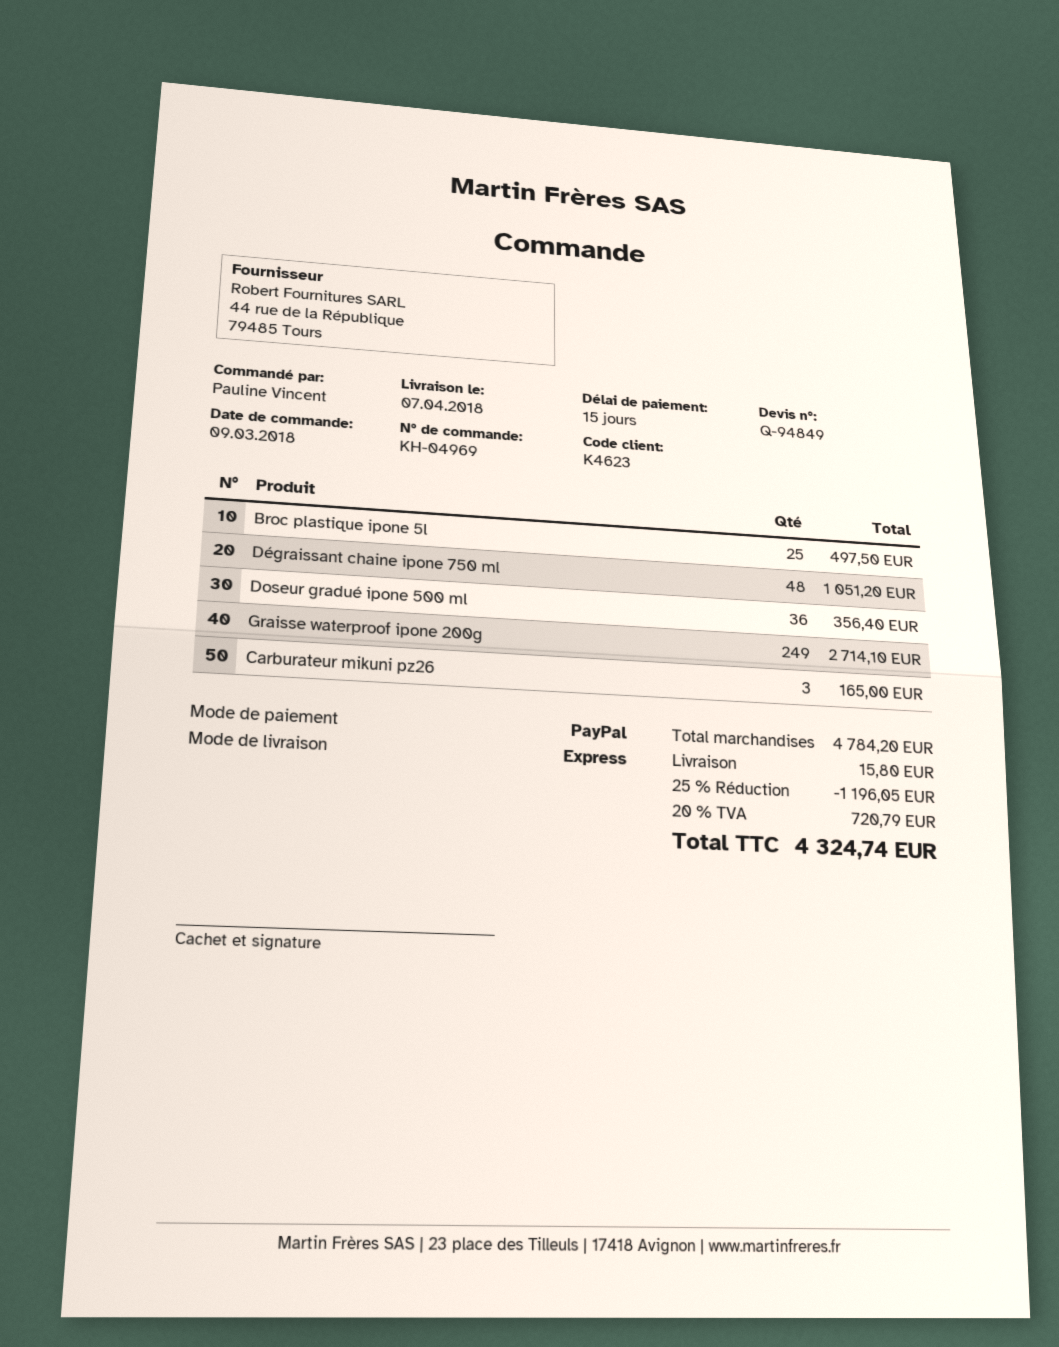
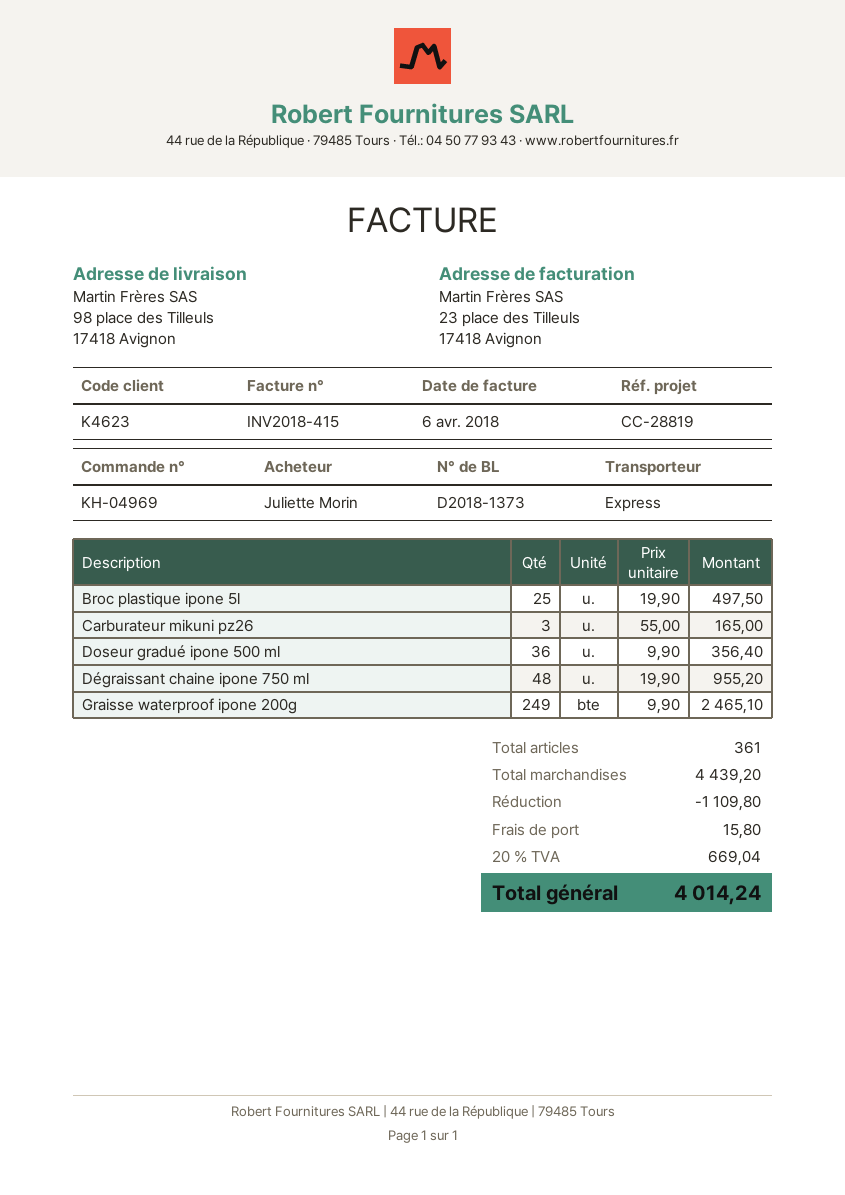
ordered by: Pauline Vincent -> Juliette Morin
Dégraissant chaine ipone 750 ml: 48 for 1051.20 -> 48 for 955.20
Graisse waterproof ipone 200g: 249 for 2714.10 -> 249 for 2465.10
subtotal: 4784.20 -> 4439.20
discount: 1196.05 -> 1109.80
tax: 20% = 720.79 -> 20% = 669.04
total: 4324.74 -> 4014.24

